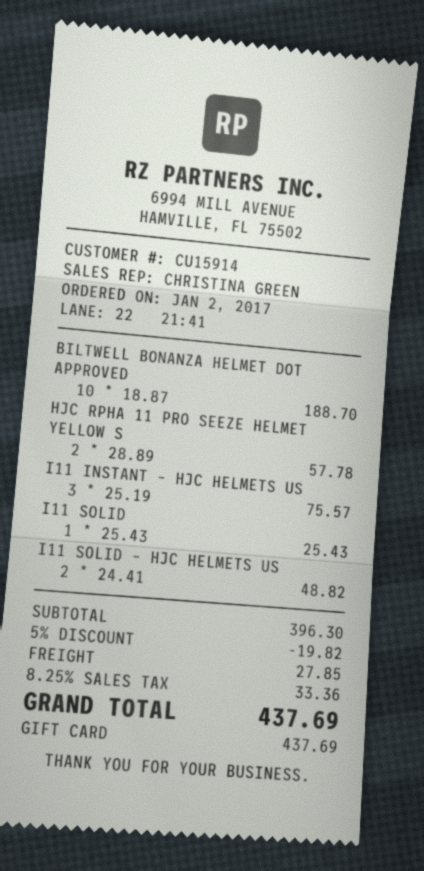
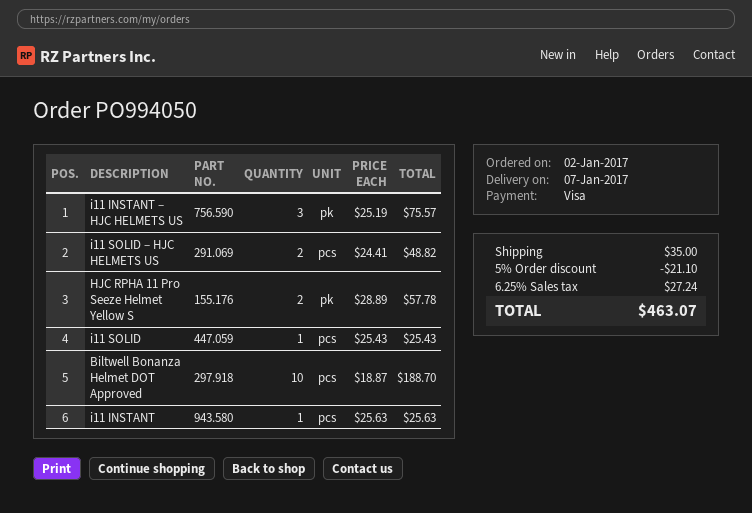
payment method: gift card -> Visa
i11 INSTANT: none -> 1 x 25.63 = 25.63
discount: 5% = 19.82 -> 5% = 21.10
shipping: 27.85 -> 35.00
tax: 8.25% = 33.36 -> 6.25% = 27.24
total: 437.69 -> 463.07

